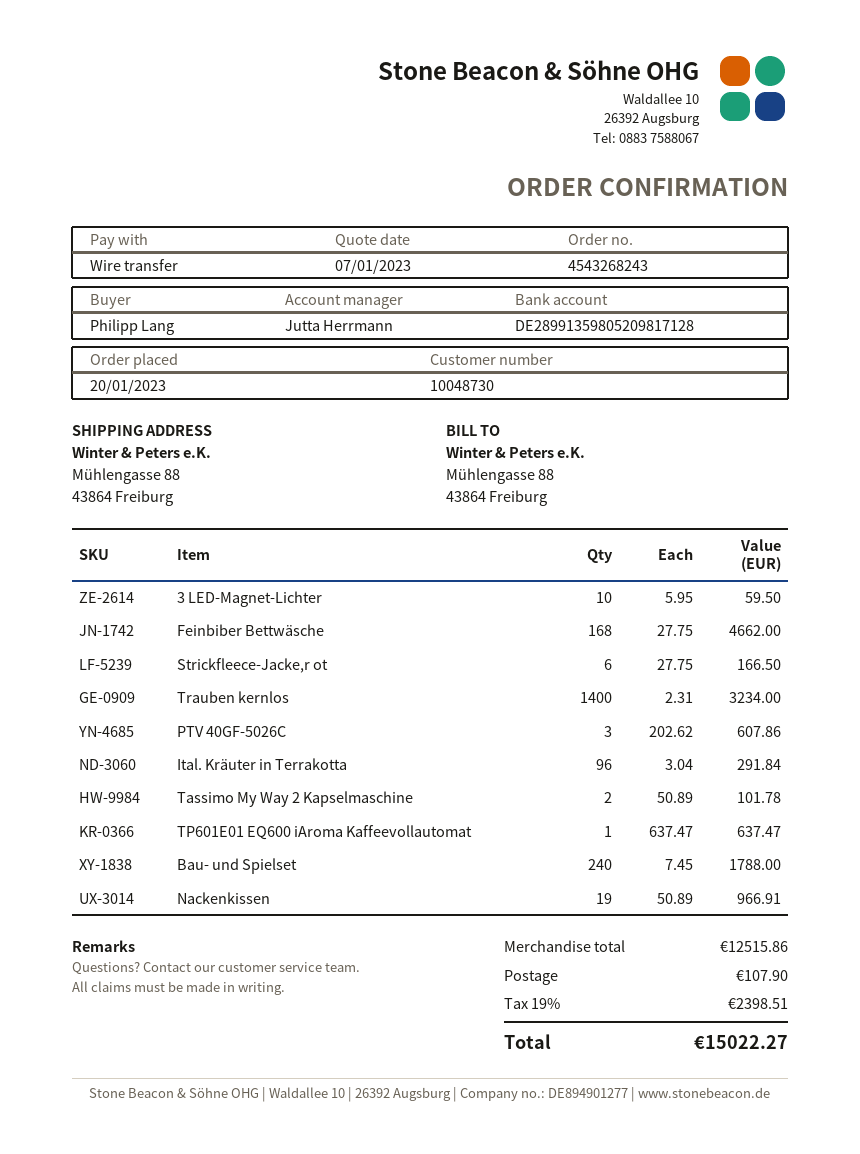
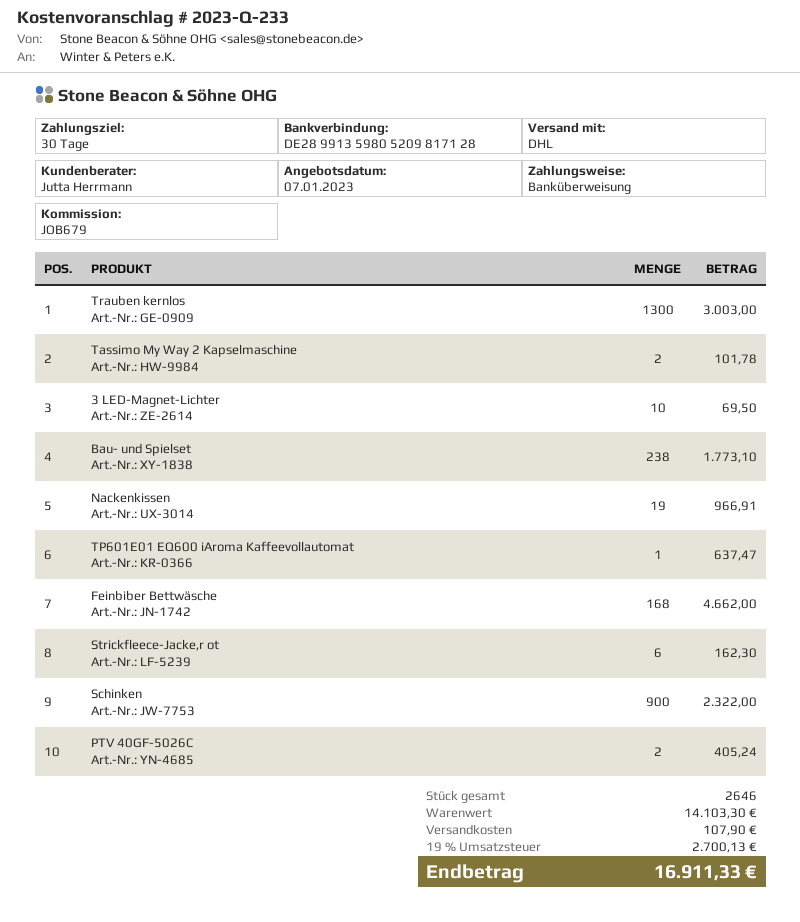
3 LED-Magnet-Lichter: 10 for 59.50 -> 10 for 69.50
Strickfleece-Jacke,r ot: 6 for 166.50 -> 6 for 162.30
Trauben kernlos: 1400 for 3234.00 -> 1300 for 3003.00
PTV 40GF-5026C: 3 for 607.86 -> 2 for 405.24
Ital. Kräuter in Terrakotta: 96 for 291.84 -> none
Bau- und Spielset: 240 for 1788.00 -> 238 for 1773.10
Schinken: none -> 900 for 2322.00
subtotal: 12515.86 -> 14103.30
tax: 19% = 2398.51 -> 19% = 2700.13
total: 15022.27 -> 16911.33

